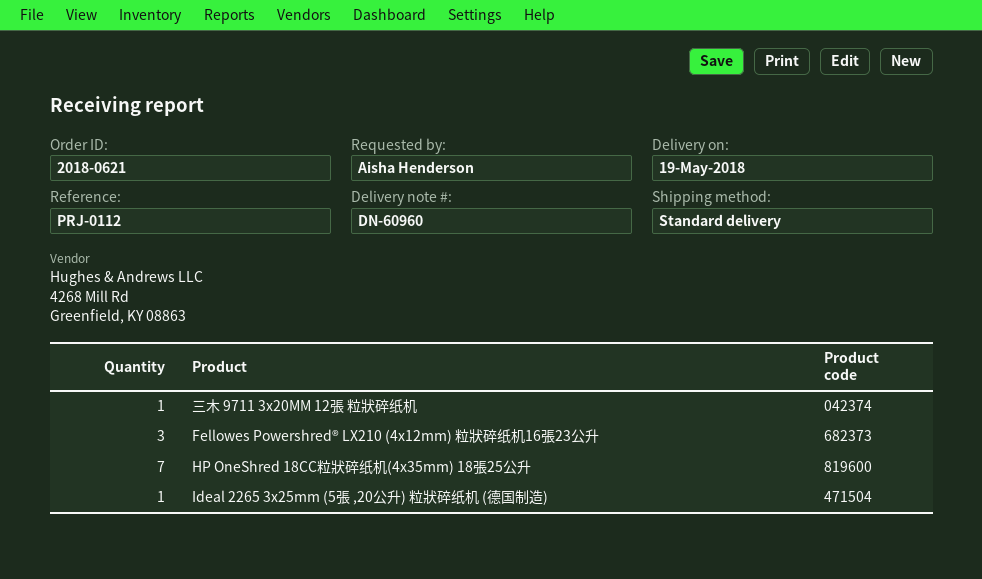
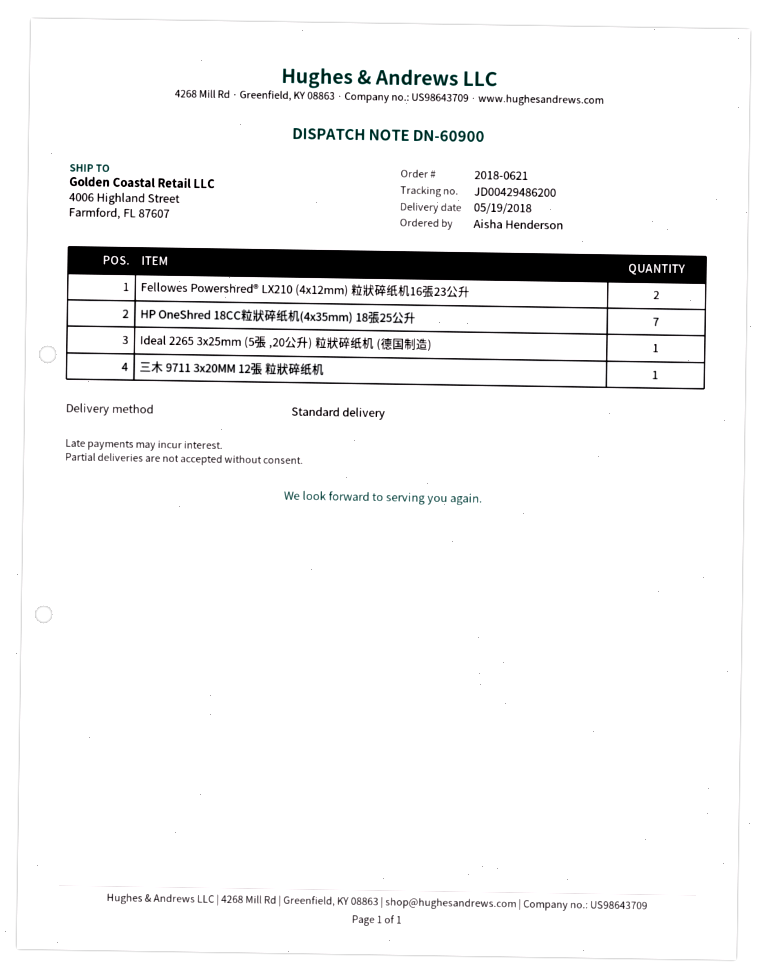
delivery note number: DN-60960 -> DN-60900
Fellowes Powershred® LX210 (4x12mm) 粒狀碎纸机16張23公升: 3 -> 2

